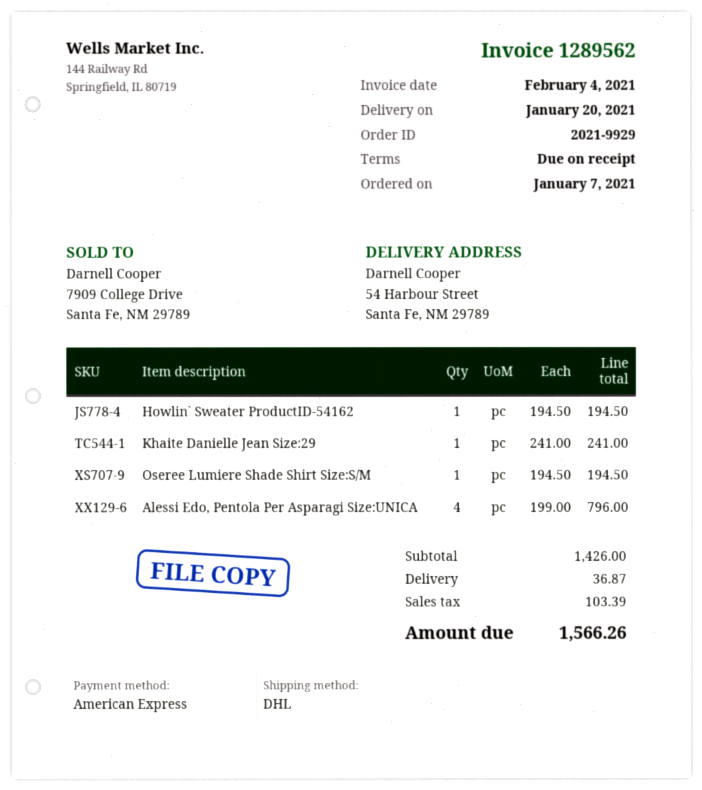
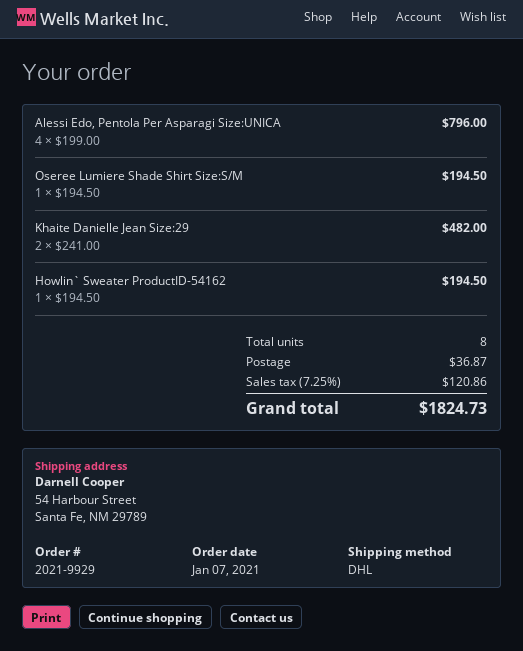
Khaite Danielle Jean Size:29: 1 x 241.00 = 241.00 -> 2 x 241.00 = 482.00
tax: 103.39 -> 120.86
total: 1566.26 -> 1824.73

